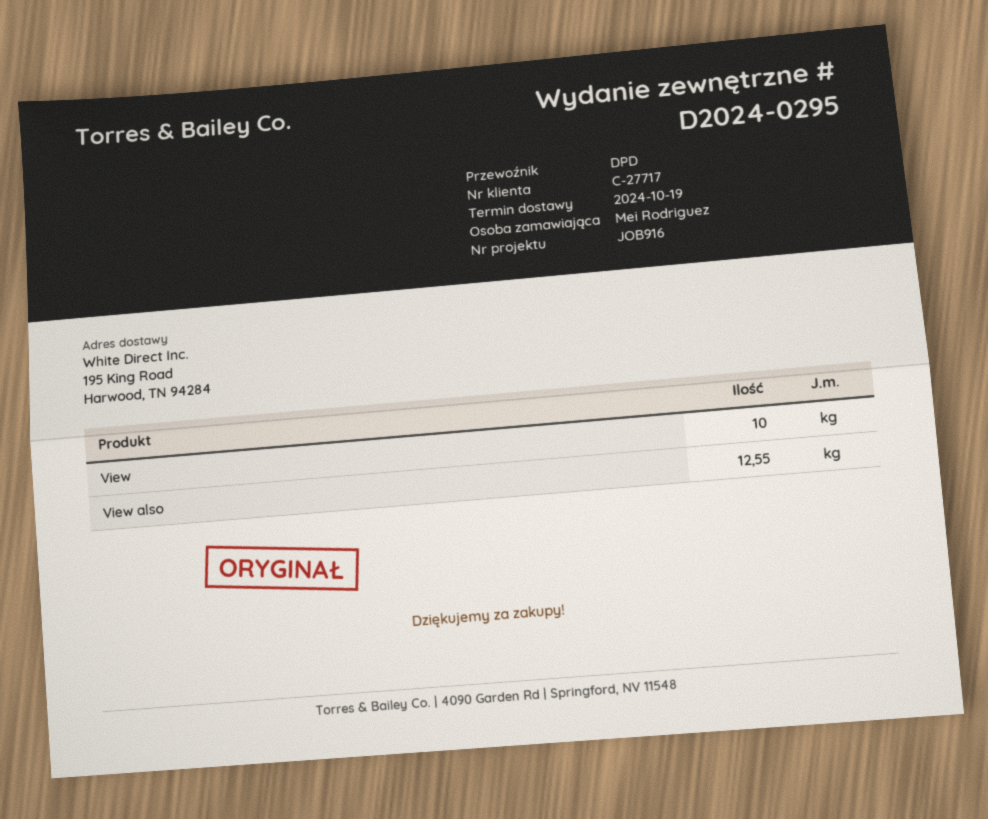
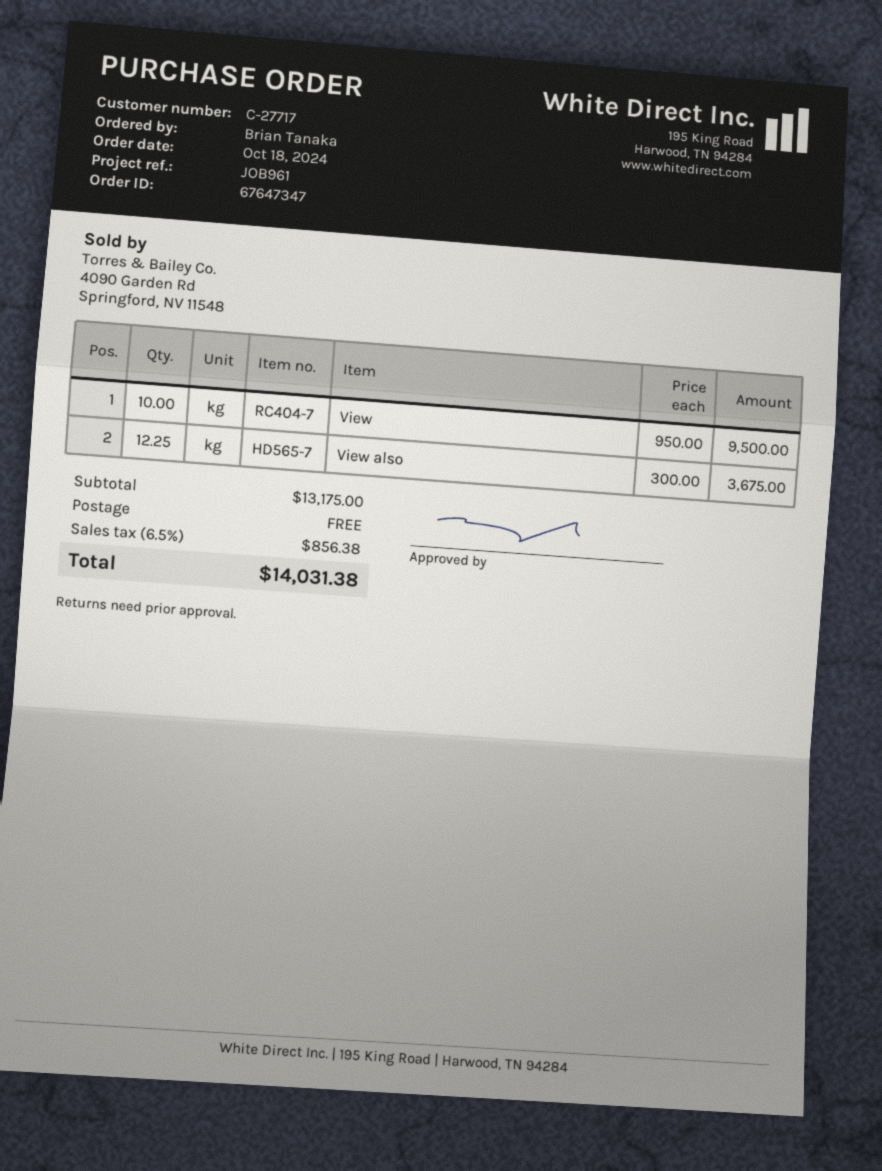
reference: JOB916 -> JOB961
ordered by: Mei Rodriguez -> Brian Tanaka
View also: 12.55 -> 12.25

